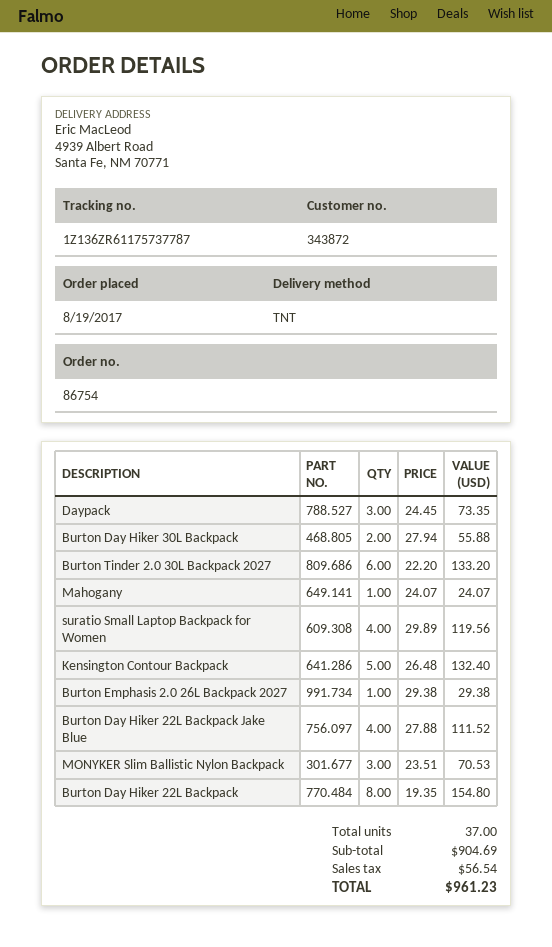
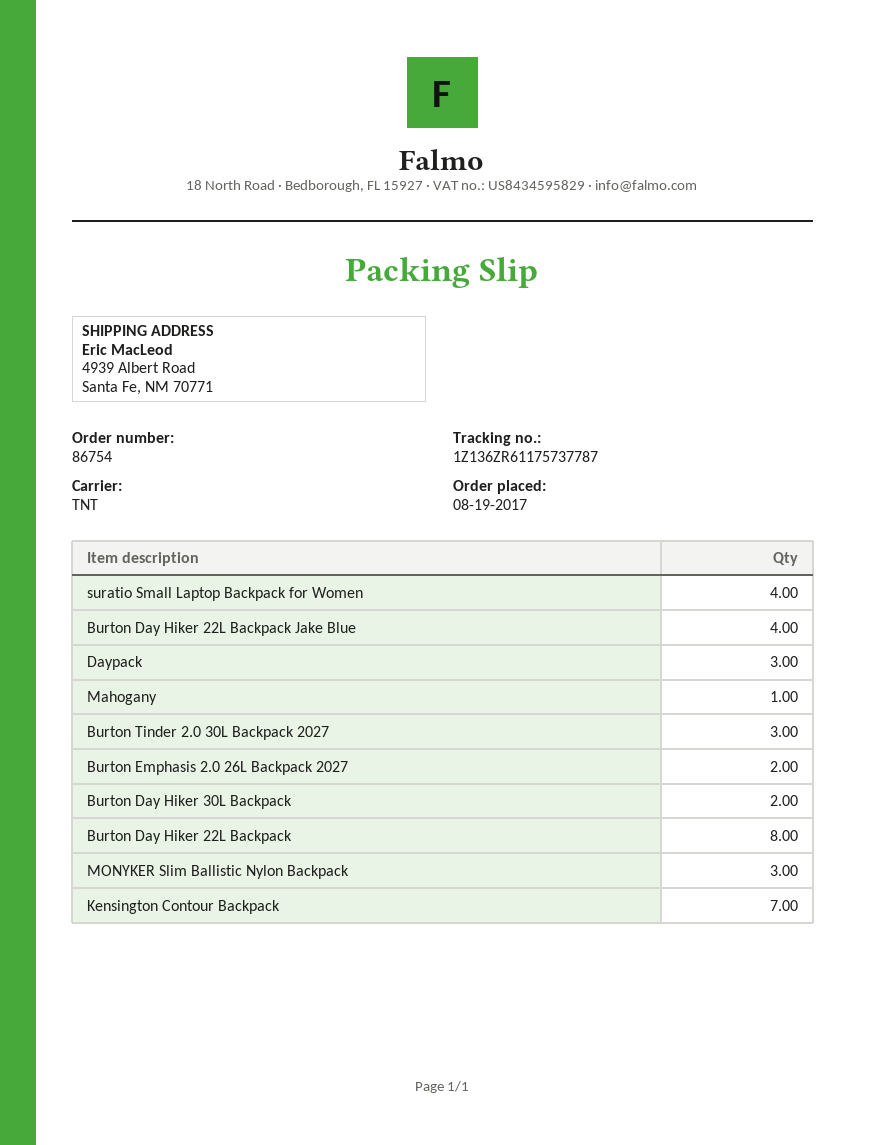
Burton Tinder 2.0 30L Backpack 2027: 6 -> 3
Kensington Contour Backpack: 5 -> 7
Burton Emphasis 2.0 26L Backpack 2027: 1 -> 2

